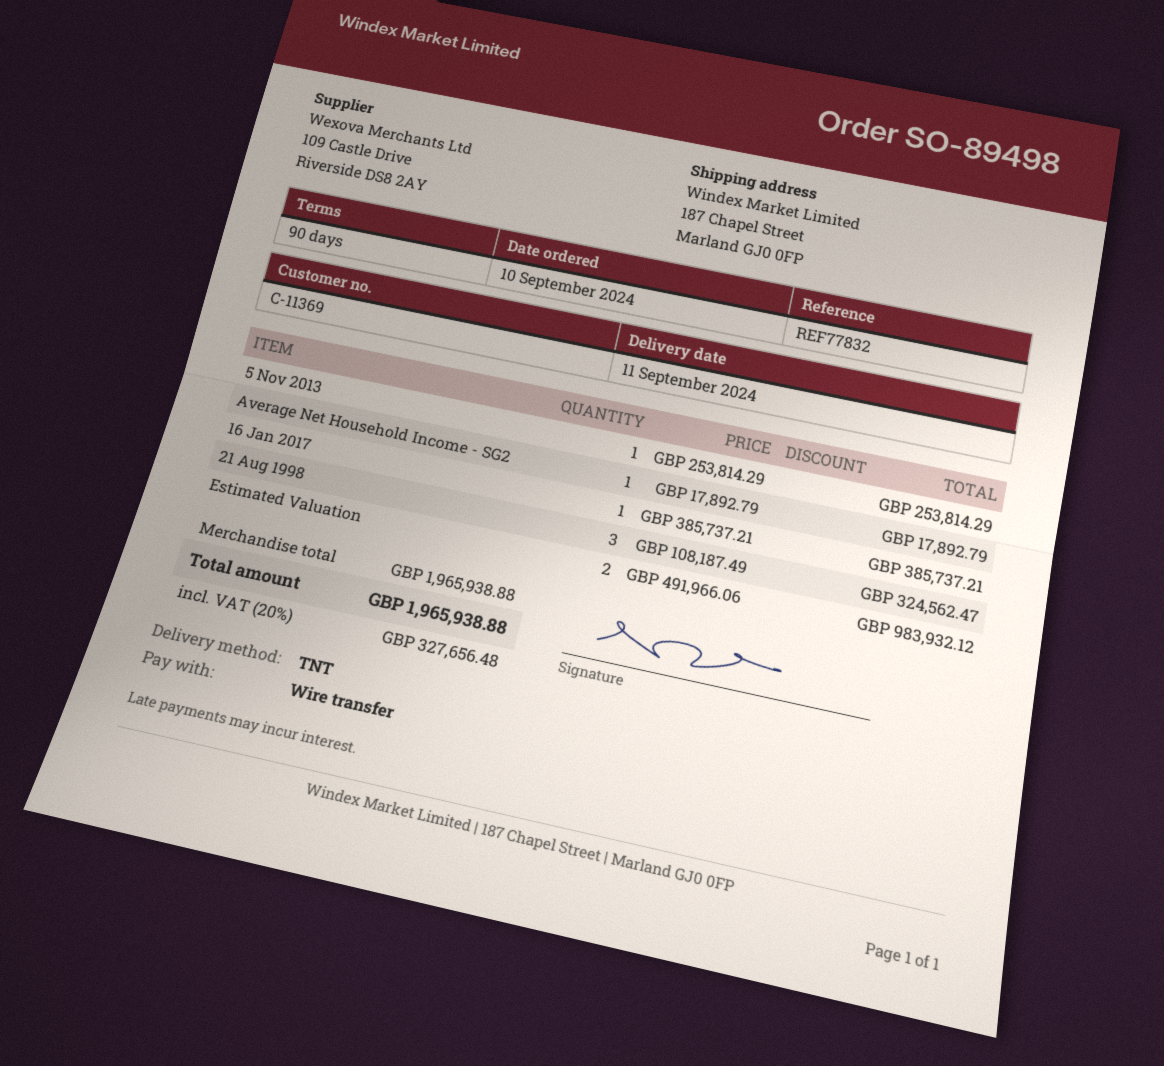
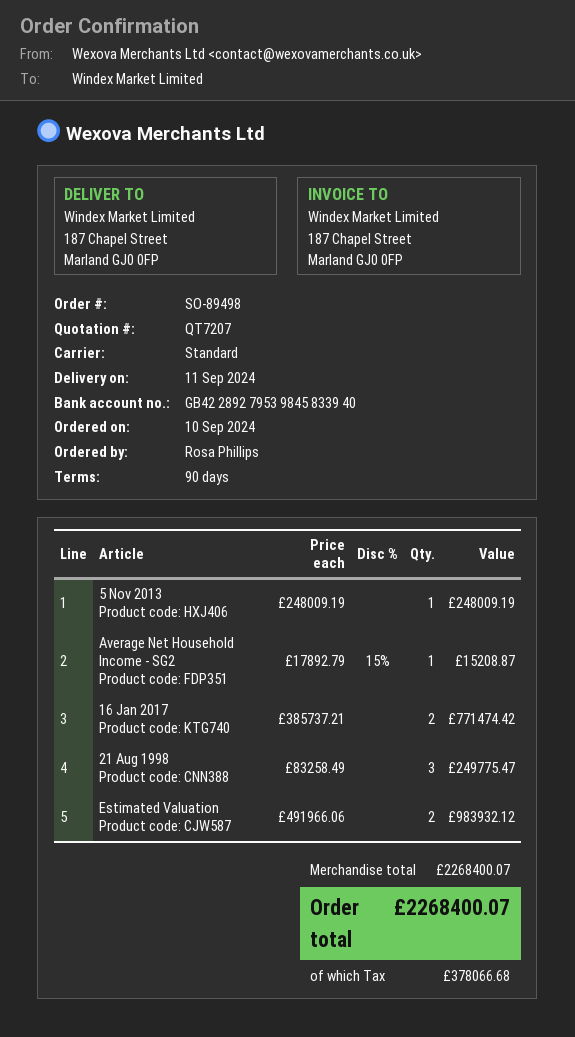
shipping method: TNT -> standard
5 Nov 2013: 1 x 253814.29 = 253814.29 -> 1 x 248009.19 = 248009.19
Average Net Household Income - SG2: 1 x 17892.79 = 17892.79 -> 1 x 17892.79 - 15% = 15208.87
16 Jan 2017: 1 x 385737.21 = 385737.21 -> 2 x 385737.21 = 771474.42
21 Aug 1998: 3 x 108187.49 = 324562.47 -> 3 x 83258.49 = 249775.47
subtotal: 1965938.88 -> 2268400.07
tax: 327656.48 -> 378066.68
total: 1965938.88 -> 2268400.07

